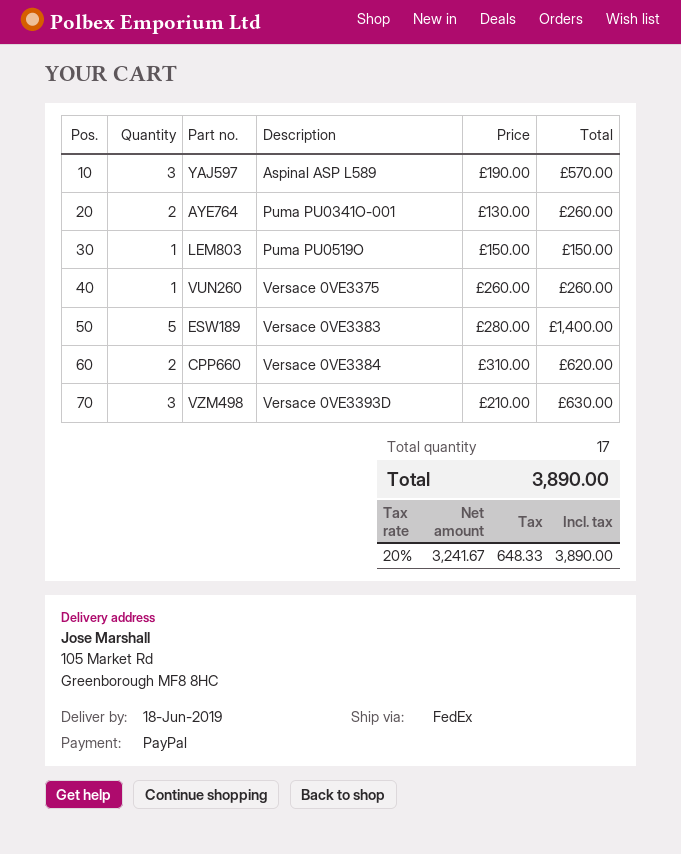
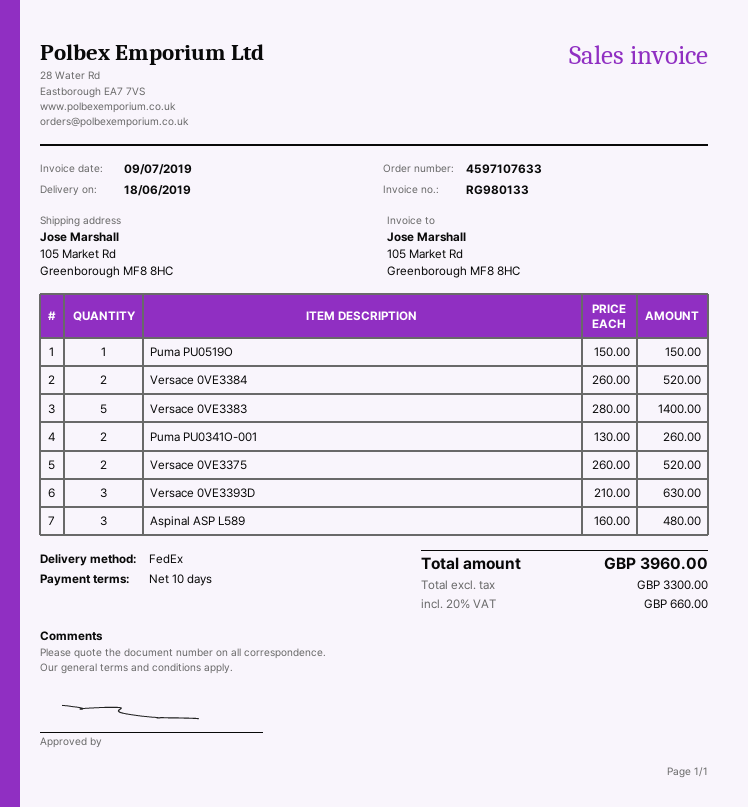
Aspinal ASP L589: 3 x 190.00 = 570.00 -> 3 x 160.00 = 480.00
Versace 0VE3375: 1 x 260.00 = 260.00 -> 2 x 260.00 = 520.00
Versace 0VE3384: 2 x 310.00 = 620.00 -> 2 x 260.00 = 520.00
net: 3241.67 -> 3300.00
tax: 20% = 648.33 -> 20% = 660.00
total: 3890.00 -> 3960.00

